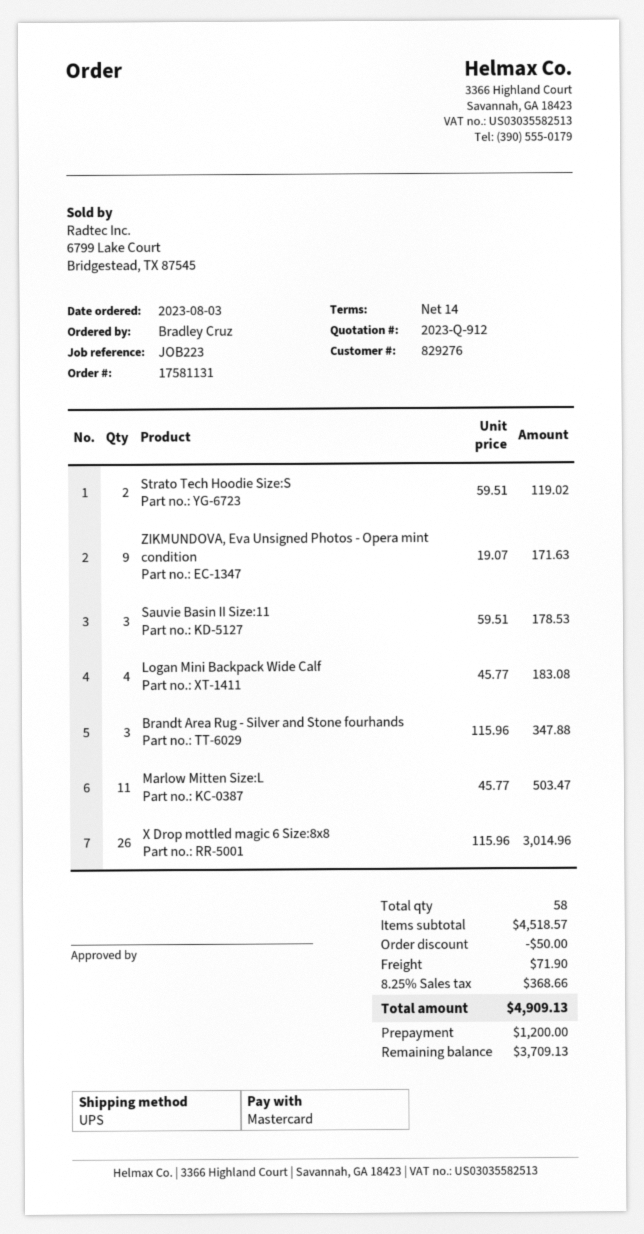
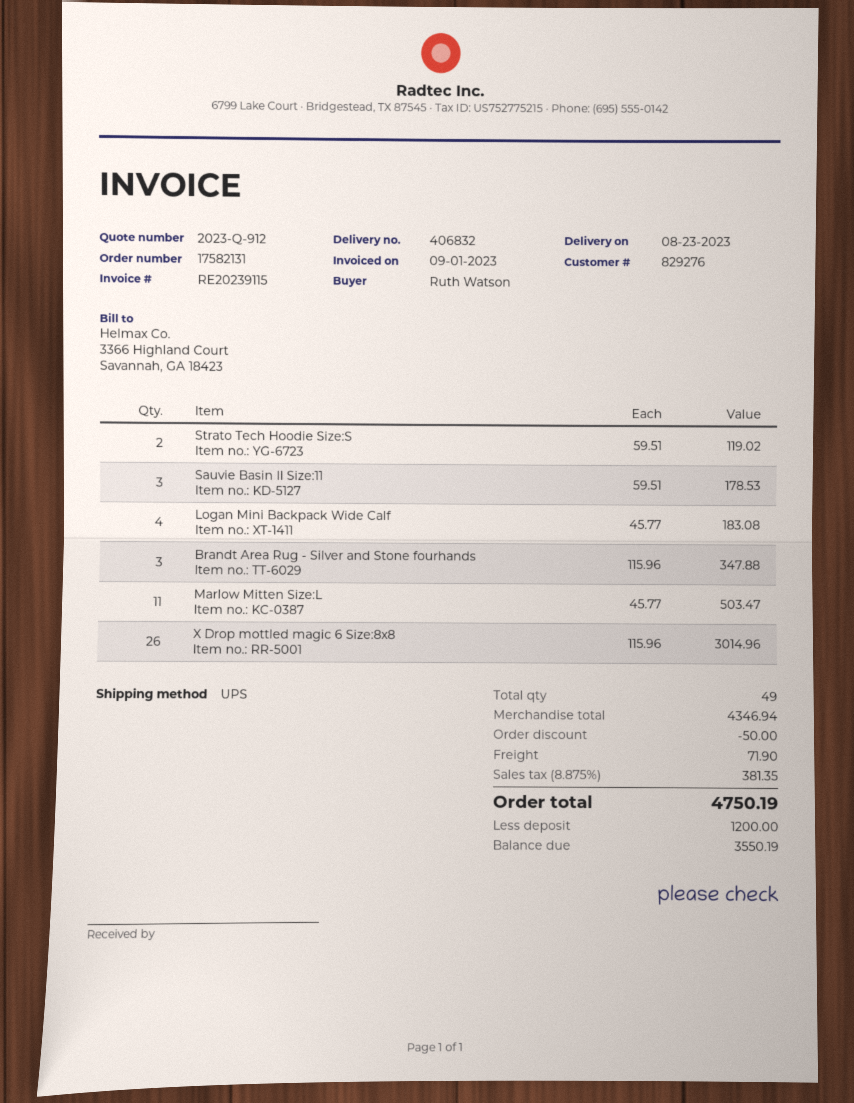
order number: 17581131 -> 17582131
ordered by: Bradley Cruz -> Ruth Watson
ZIKMUNDOVA, Eva Unsigned Photos - Opera mint condition: 9 x 19.07 = 171.63 -> none
total quantity: 58 -> 49
subtotal: 4518.57 -> 4346.94
tax: 8.25% = 368.66 -> 8.875% = 381.35
total: 4909.13 -> 4750.19
balance: 3709.13 -> 3550.19

